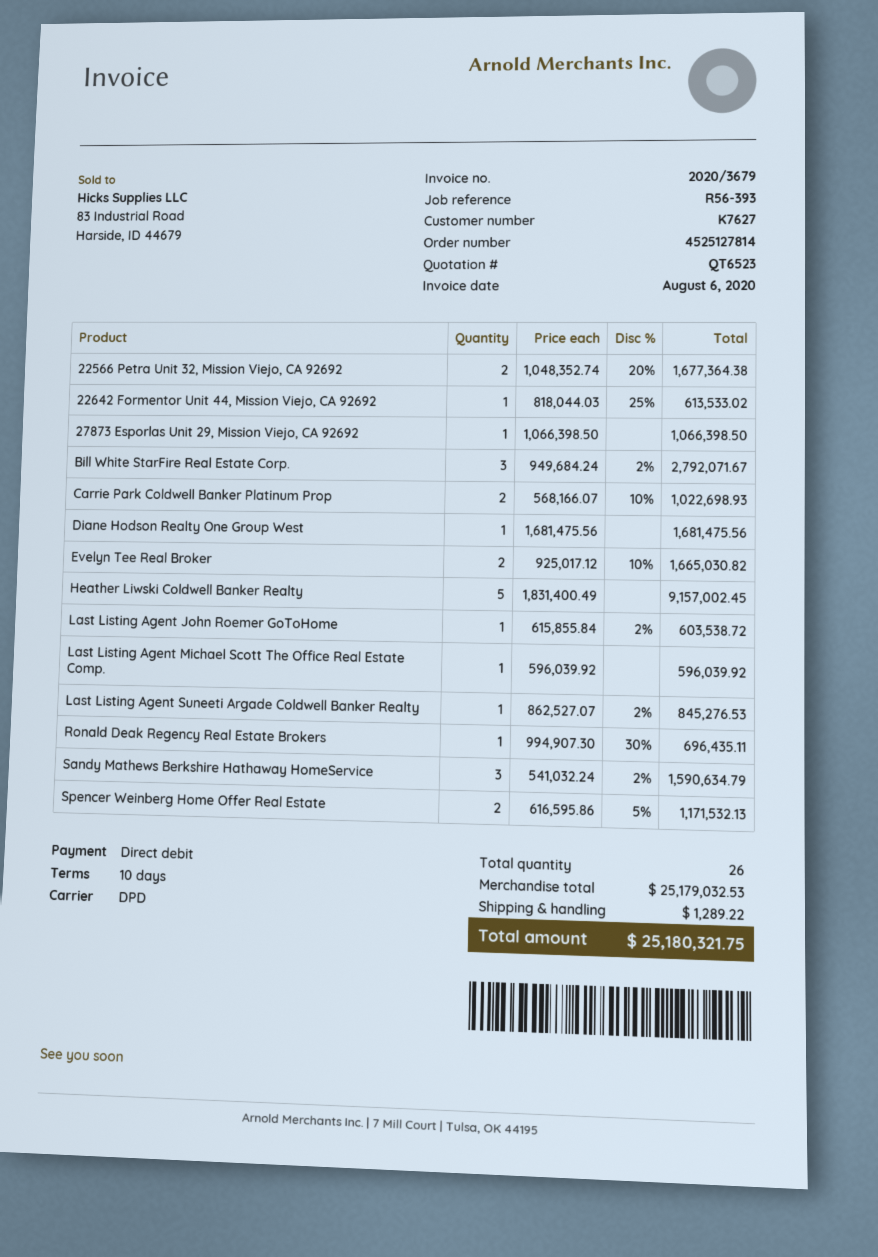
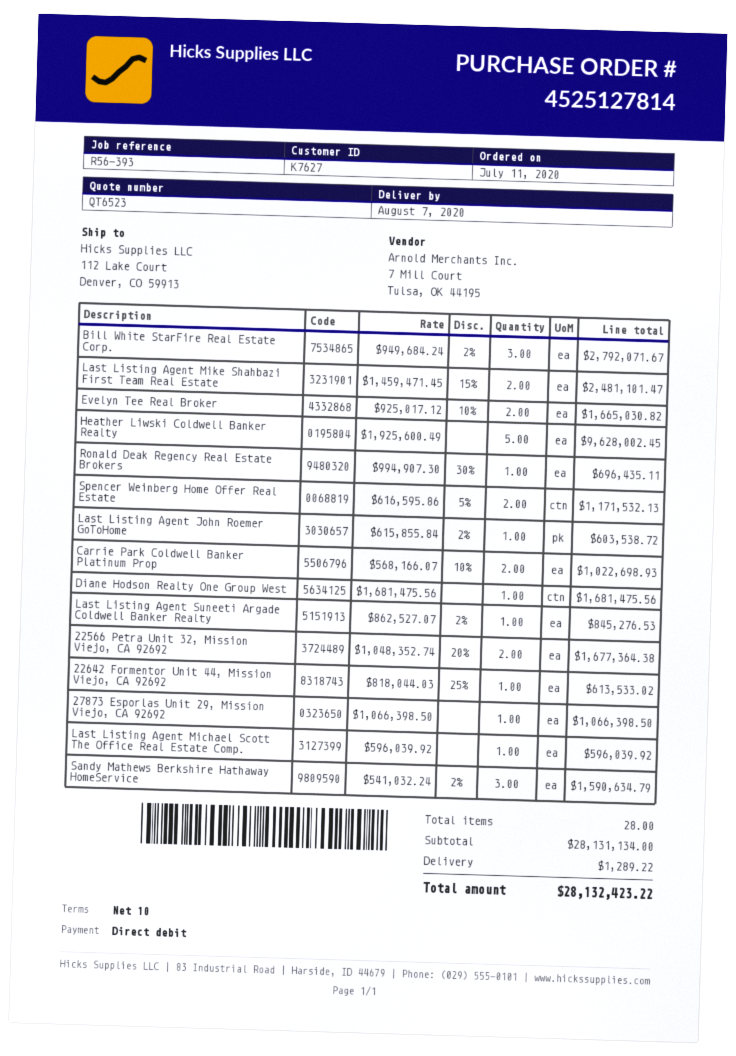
Heather Liwski Coldwell Banker Realty: 5 x 1831400.49 = 9157002.45 -> 5 x 1925600.49 = 9628002.45
Last Listing Agent Mike Shahbazi First Team Real Estate: none -> 2 x 1459471.45 - 15% = 2481101.47
total quantity: 26 -> 28
subtotal: 25179032.53 -> 28131134.00
total: 25180321.75 -> 28132423.22

